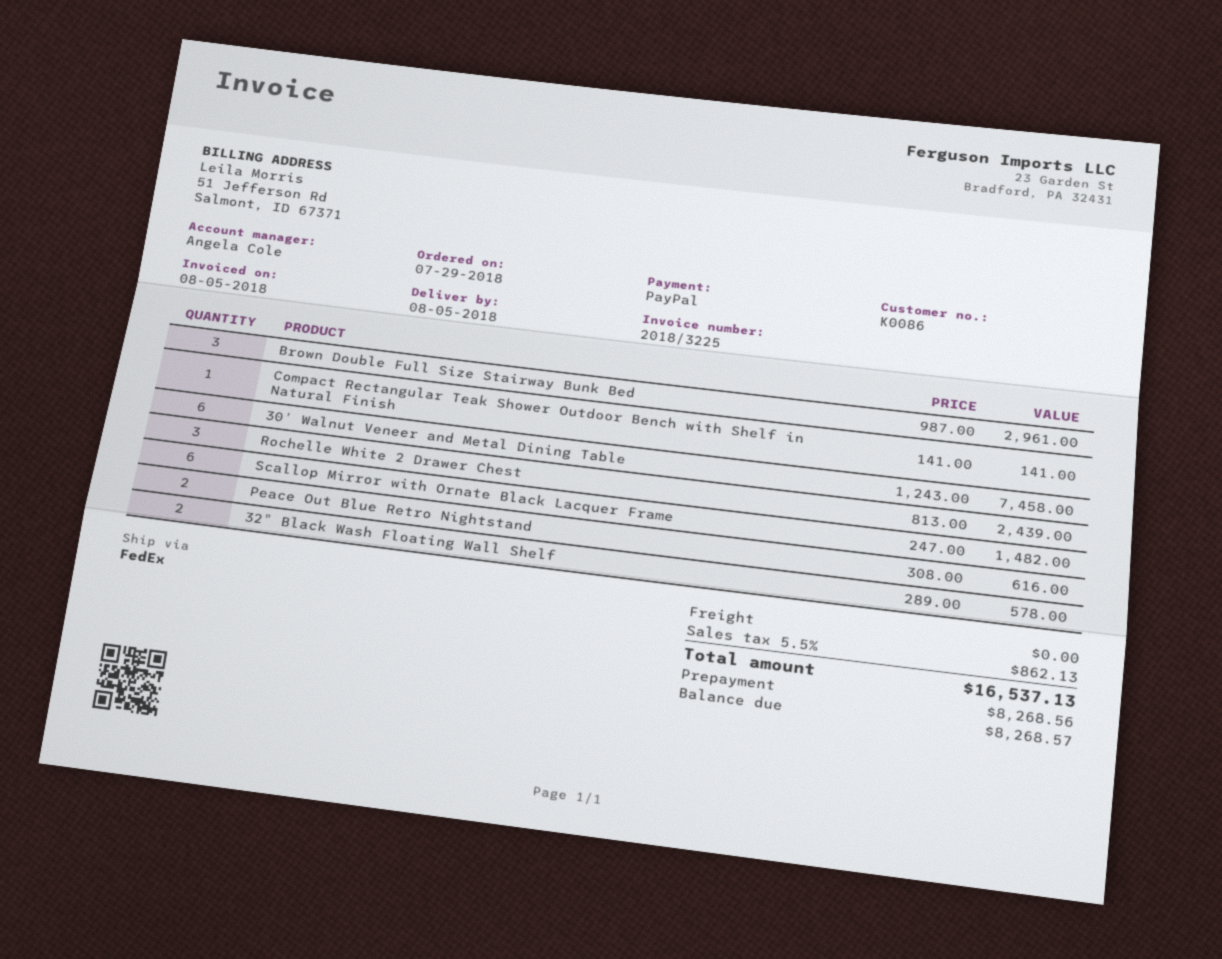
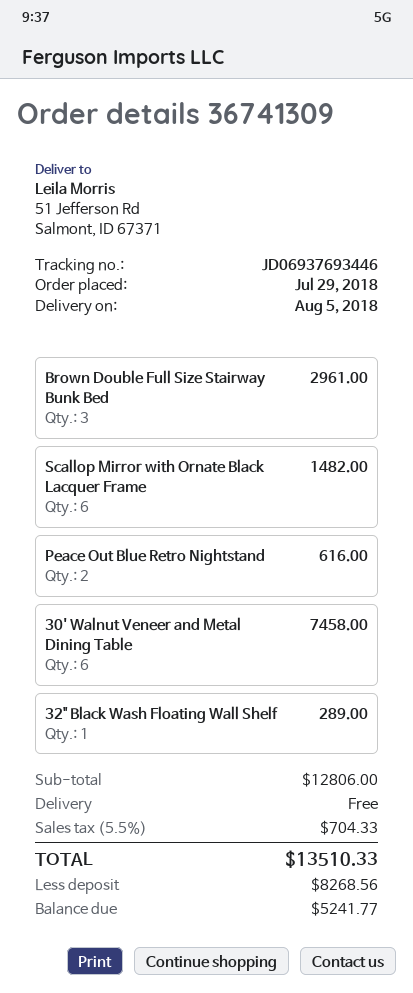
Compact Rectangular Teak Shower Outdoor Bench with Shelf in Natural Finish: 1 for 141.00 -> none
Rochelle White 2 Drawer Chest: 3 for 2439.00 -> none
32" Black Wash Floating Wall Shelf: 2 for 578.00 -> 1 for 289.00
tax: 5.5% = 862.13 -> 5.5% = 704.33
total: 16537.13 -> 13510.33
balance: 8268.57 -> 5241.77

